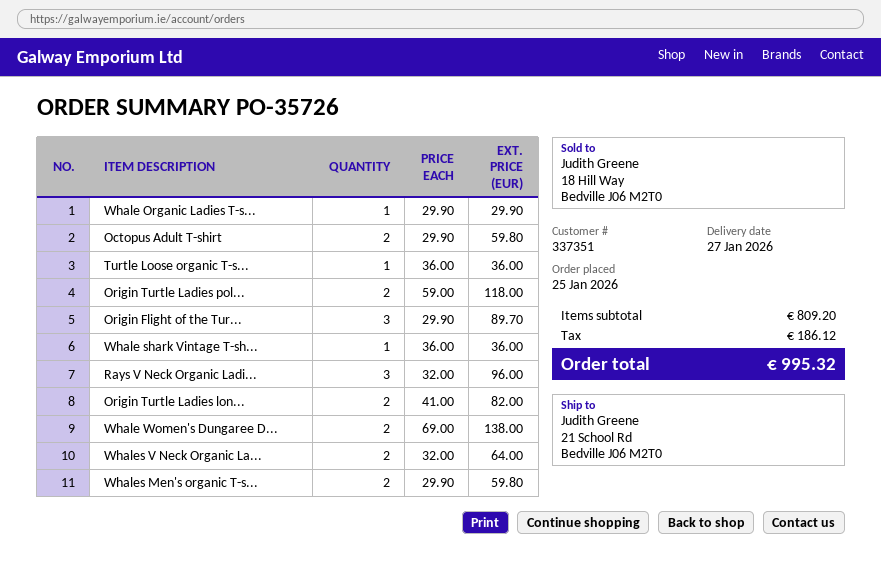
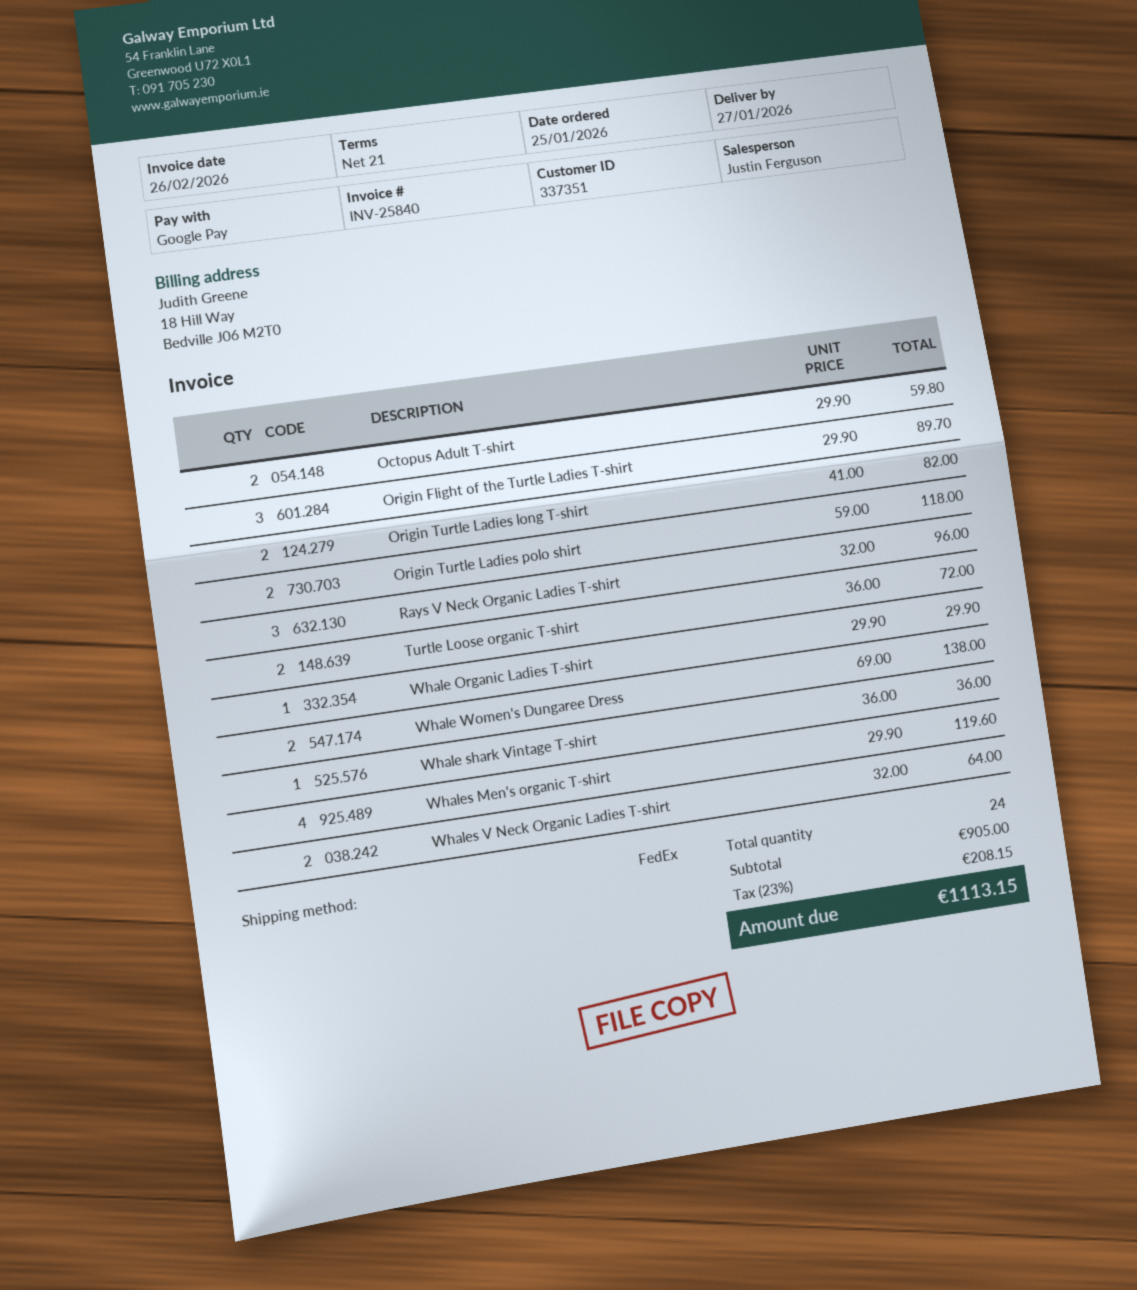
Turtle Loose organic T-s...: 1 x 36.00 = 36.00 -> 2 x 36.00 = 72.00
Whales Men's organic T-s...: 2 x 29.90 = 59.80 -> 4 x 29.90 = 119.60
subtotal: 809.20 -> 905.00
tax: 186.12 -> 208.15
total: 995.32 -> 1113.15

